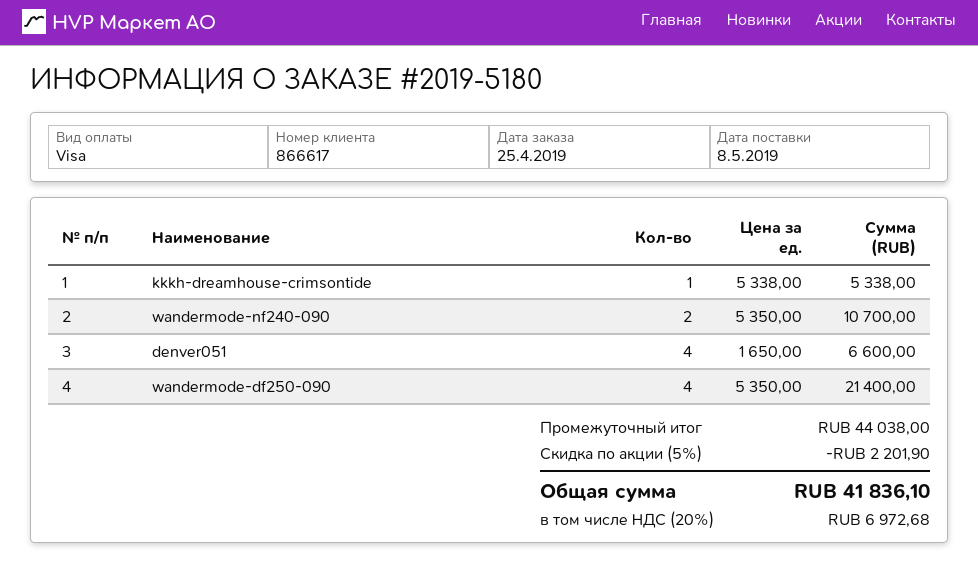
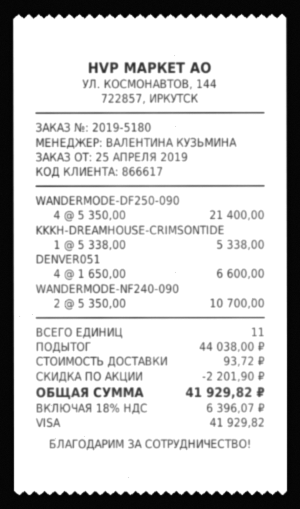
shipping: none -> 93.72
tax: 20% = 6972.68 -> 18% = 6396.07
total: 41836.10 -> 41929.82

